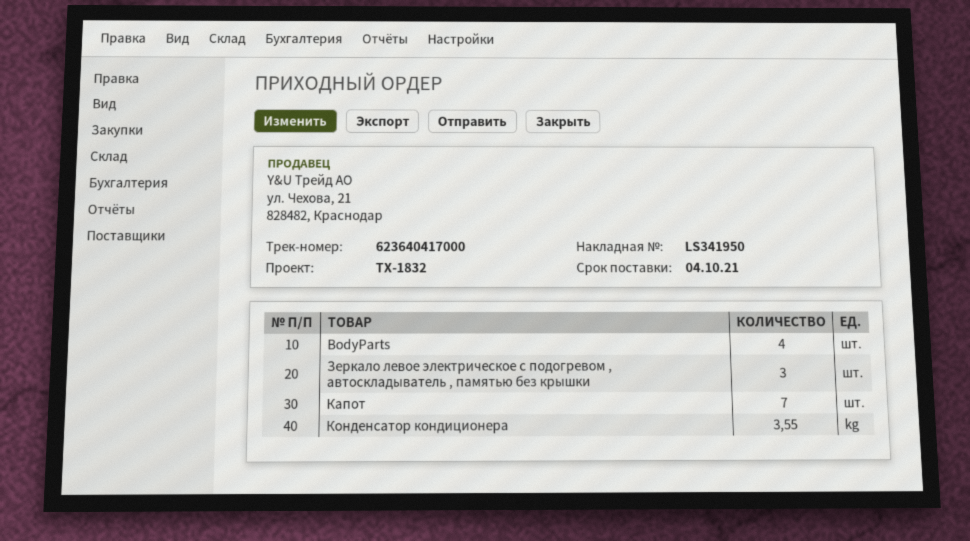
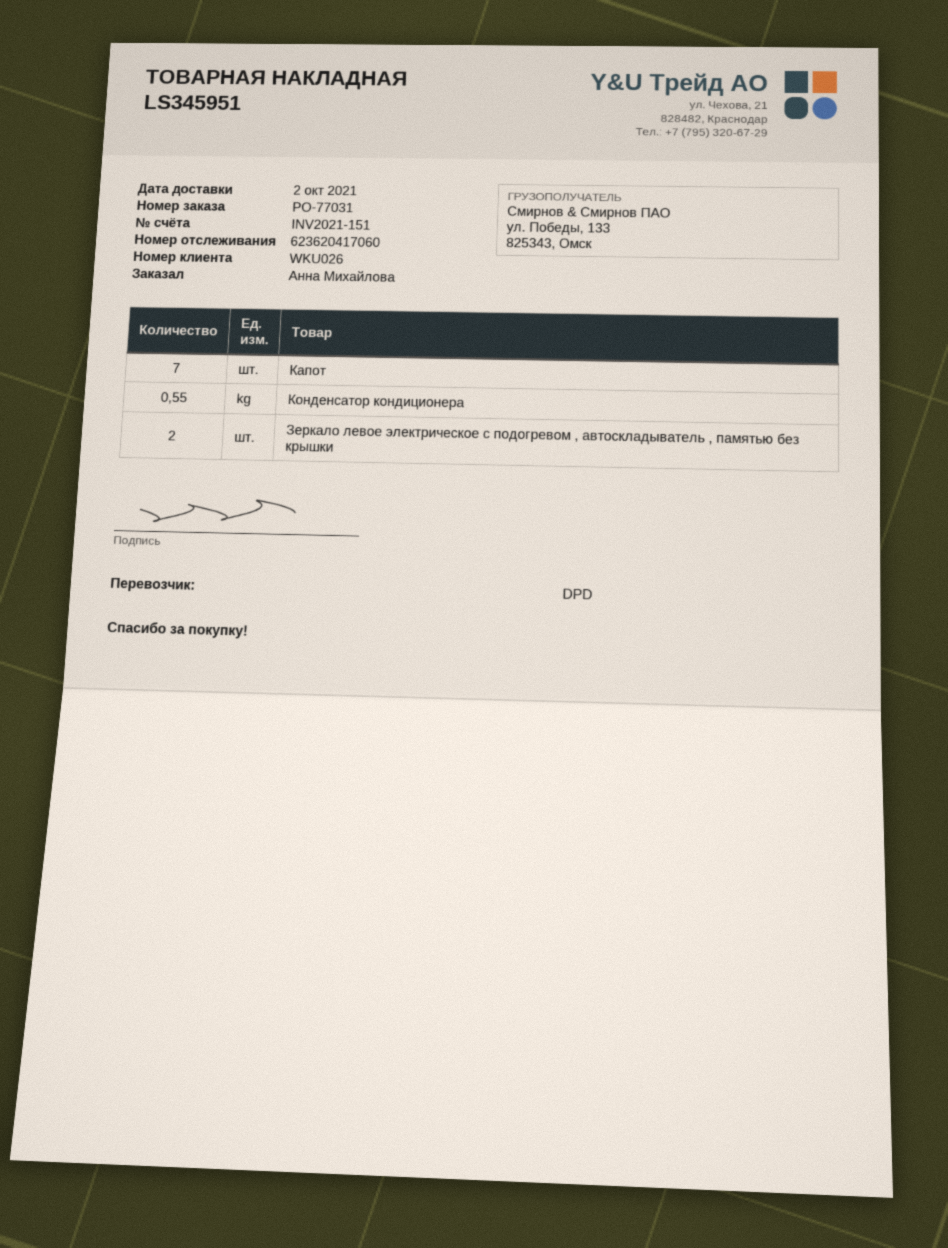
delivery note number: LS341950 -> LS345951
delivery date: 2021-10-04 -> 2021-10-02
tracking number: 623640417000 -> 623620417060
BodyParts: 4 -> none
Зеркало левое электрическое с подогревом , автоскладыватель , памятью без крышки: 3 -> 2
Конденсатор кондиционера: 3.55 -> 0.55

